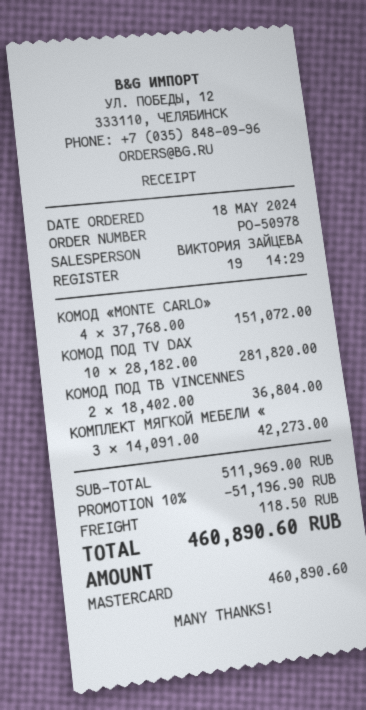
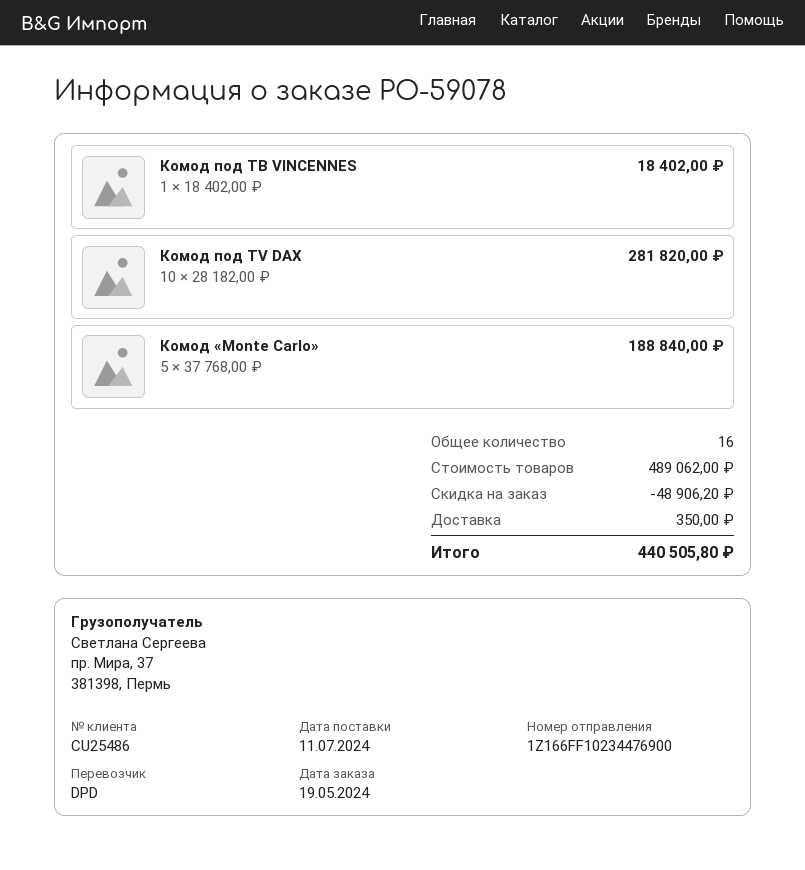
order number: PO-50978 -> PO-59078
order date: 2024-05-18 -> 2024-05-19
КОМОД «MONTE CARLO»: 4 x 37768.00 = 151072.00 -> 5 x 37768.00 = 188840.00
КОМОД ПОД ТВ VINCENNES: 2 x 18402.00 = 36804.00 -> 1 x 18402.00 = 18402.00
КОМПЛЕКТ МЯГКОЙ МЕБЕЛИ «: 3 x 14091.00 = 42273.00 -> none
subtotal: 511969.00 -> 489062.00
discount: 51196.90 -> 48906.20
shipping: 118.50 -> 350.00
total: 460890.60 -> 440505.80

